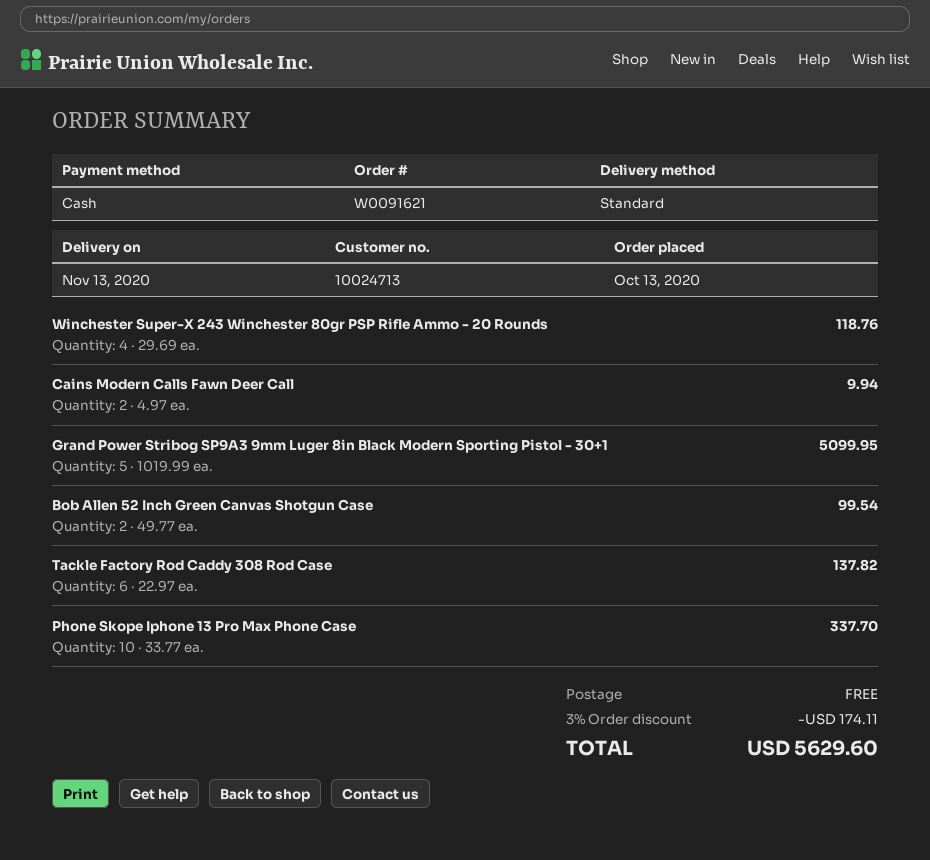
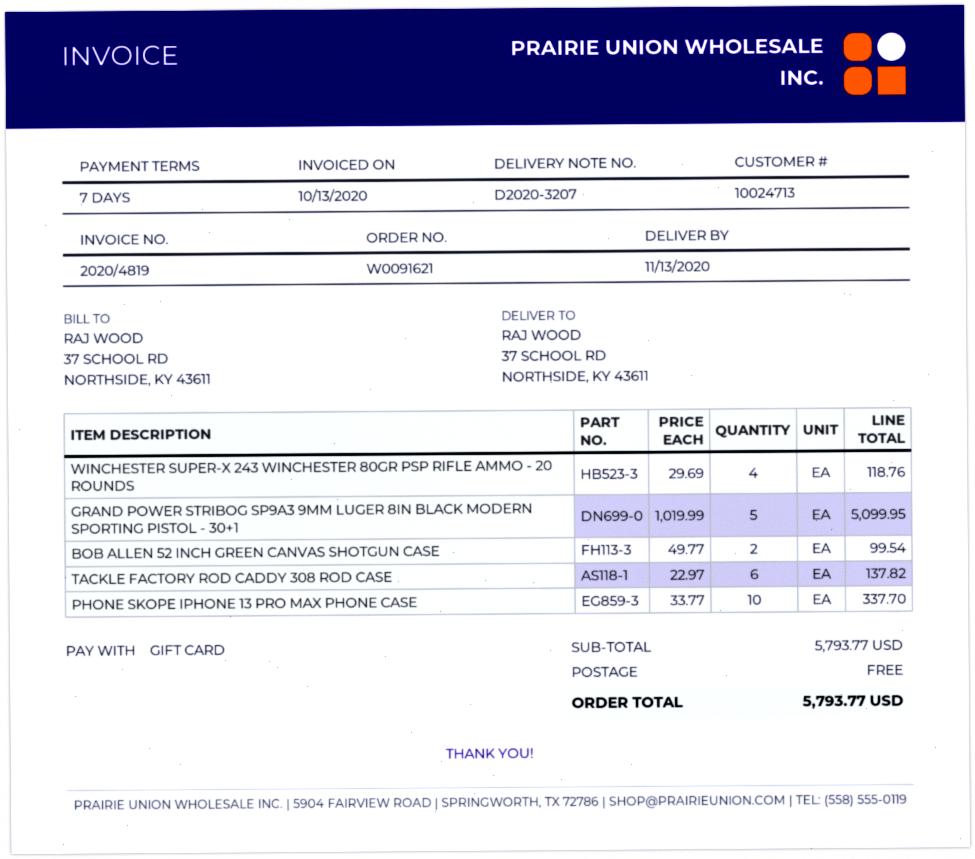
payment method: cash -> gift card
Cains Modern Calls Fawn Deer Call: 2 x 4.97 = 9.94 -> none
discount: 3% = 174.11 -> none
total: 5629.60 -> 5793.77

